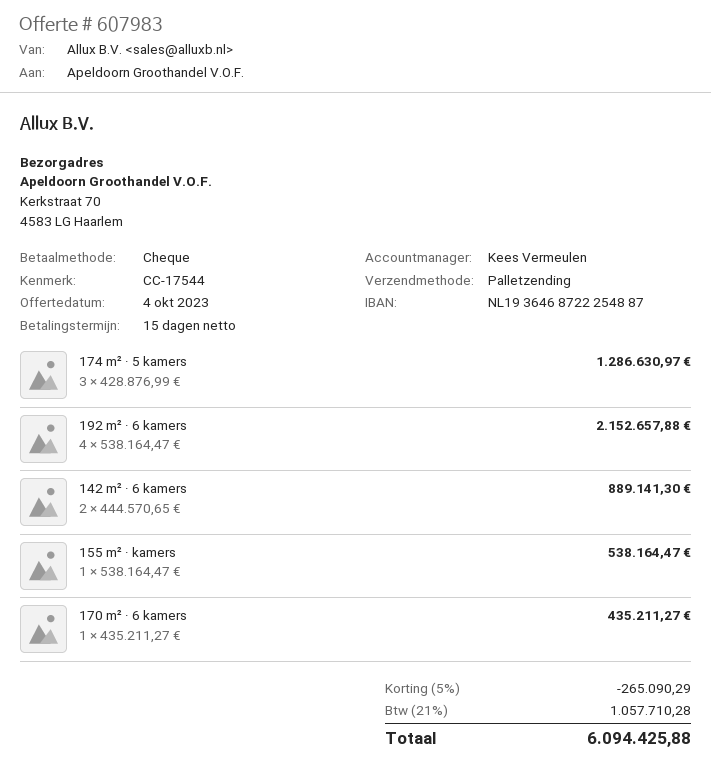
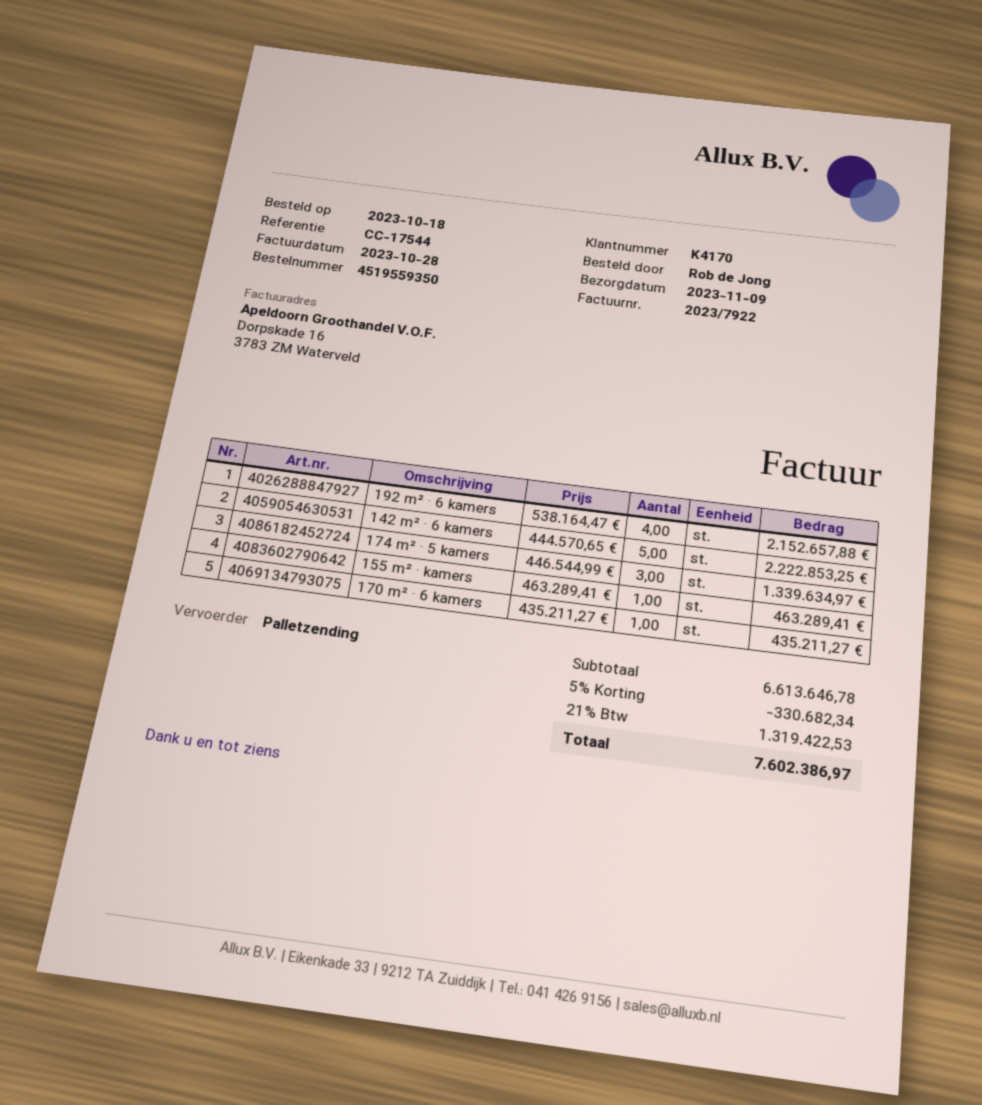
174 m² · 5 kamers: 3 x 428876.99 = 1286630.97 -> 3 x 446544.99 = 1339634.97
142 m² · 6 kamers: 2 x 444570.65 = 889141.30 -> 5 x 444570.65 = 2222853.25
155 m² · kamers: 1 x 538164.47 = 538164.47 -> 1 x 463289.41 = 463289.41
discount: 5% = 265090.29 -> 5% = 330682.34
tax: 21% = 1057710.28 -> 21% = 1319422.53
total: 6094425.88 -> 7602386.97

